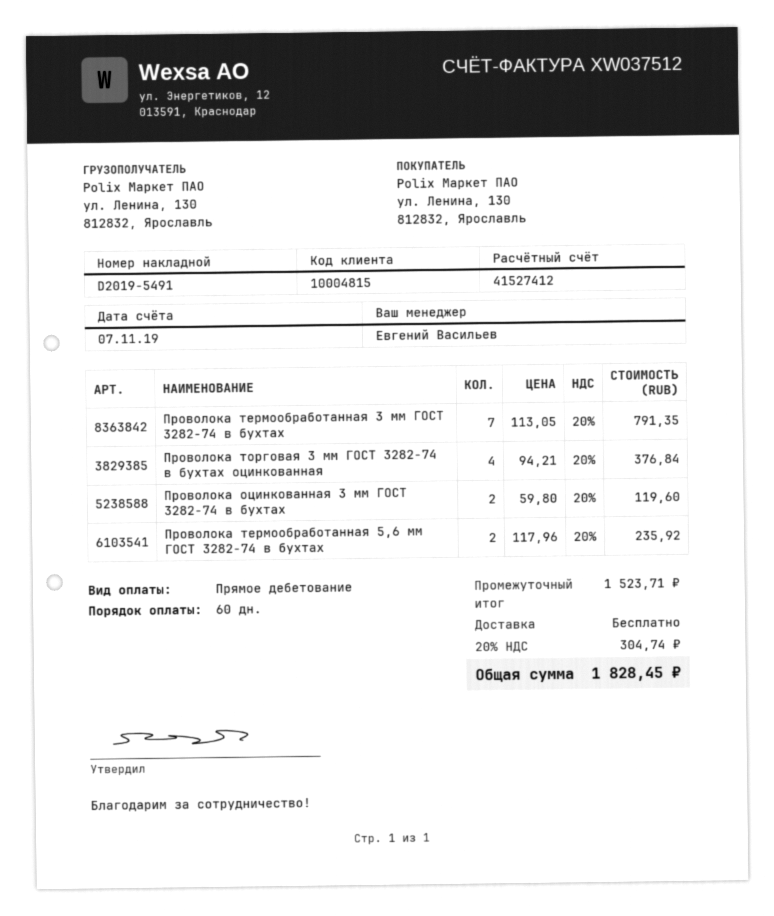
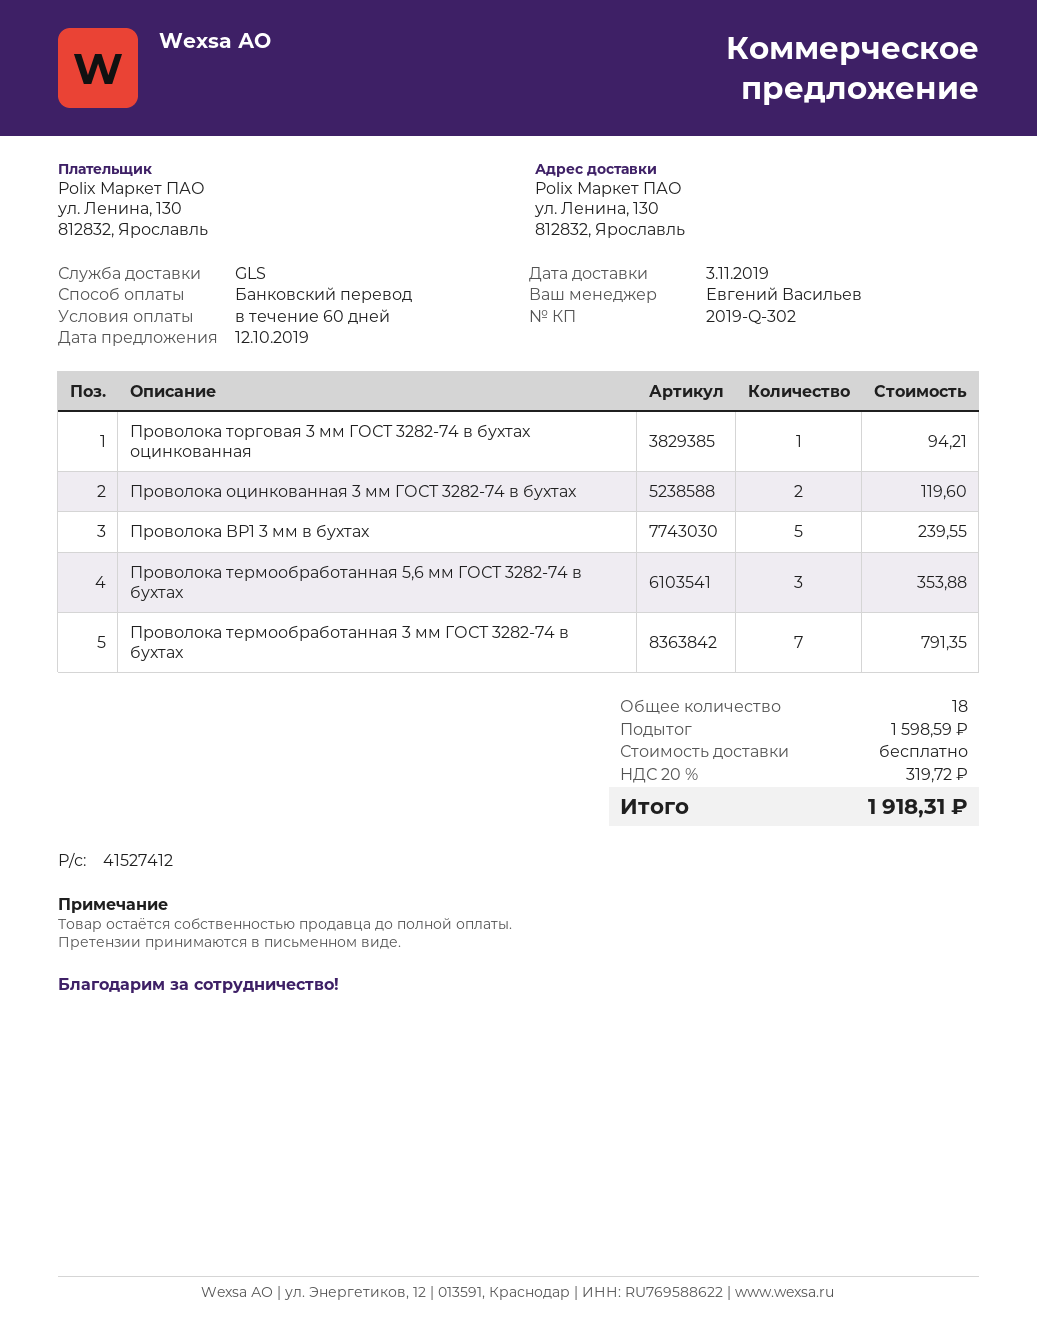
payment method: direct debit -> bank transfer
Проволока торговая 3 мм ГОСТ 3282-74 в бухтах оцинкованная: 4 for 376.84 -> 1 for 94.21
Проволока термообработанная 5,6 мм ГОСТ 3282-74 в бухтах: 2 for 235.92 -> 3 for 353.88
Проволока ВР1 3 мм в бухтах: none -> 5 for 239.55
subtotal: 1523.71 -> 1598.59
tax: 20% = 304.74 -> 20% = 319.72
total: 1828.45 -> 1918.31

